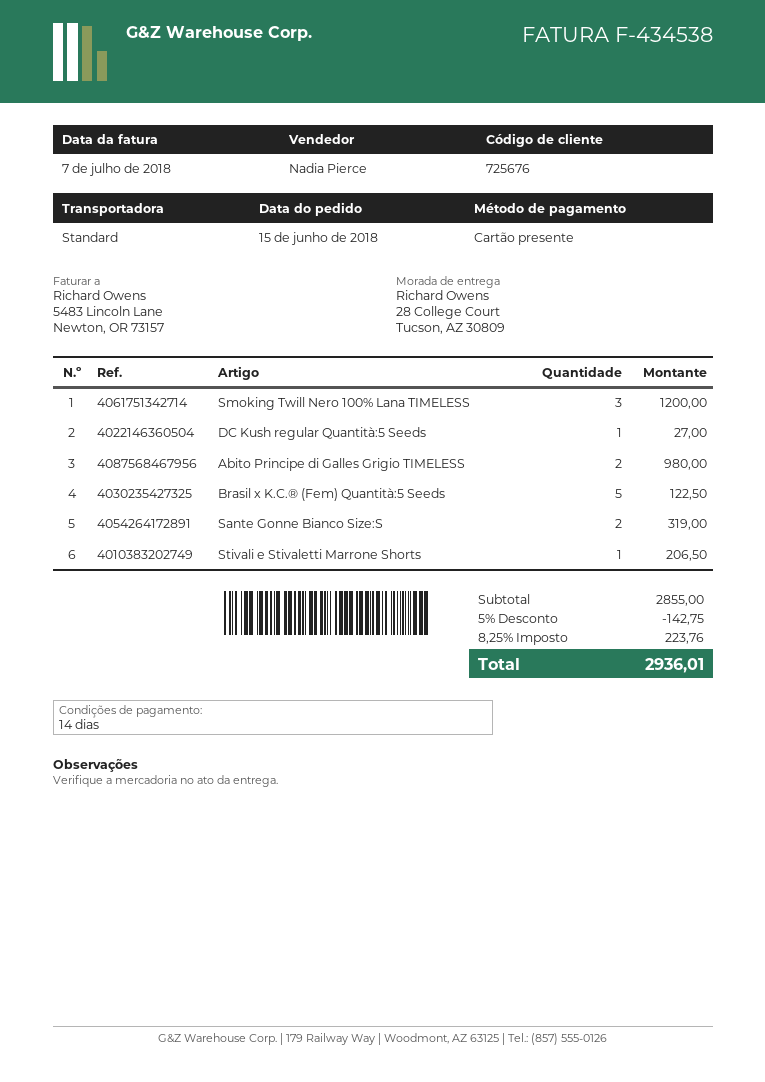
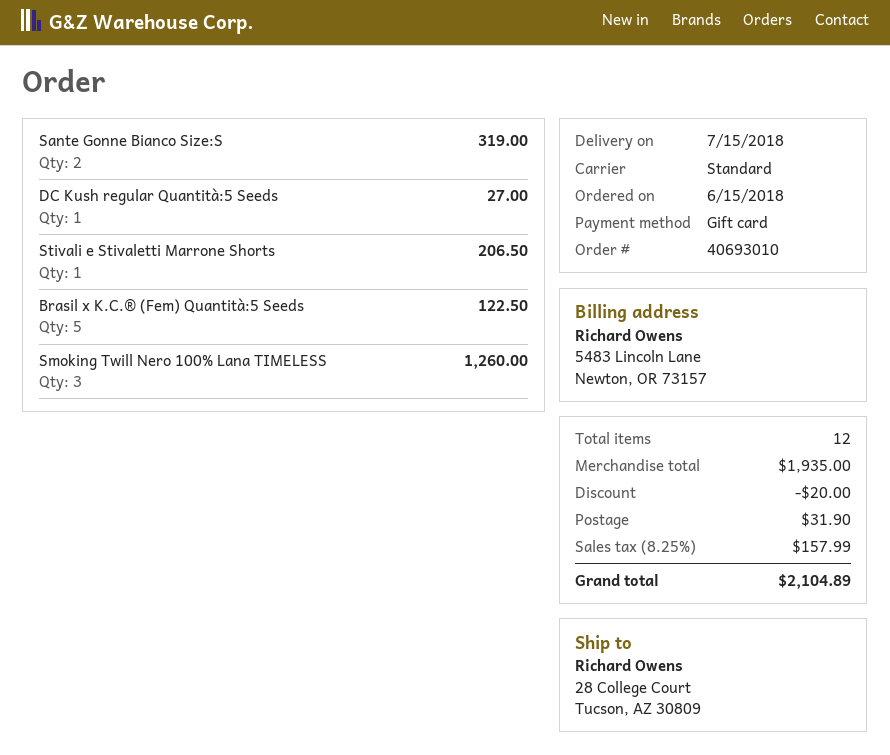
Smoking Twill Nero 100% Lana TIMELESS: 3 for 1200.00 -> 3 for 1260.00
Abito Principe di Galles Grigio TIMELESS: 2 for 980.00 -> none
subtotal: 2855.00 -> 1935.00
discount: 142.75 -> 20.00
shipping: none -> 31.90
tax: 8.25% = 223.76 -> 8.25% = 157.99
total: 2936.01 -> 2104.89

